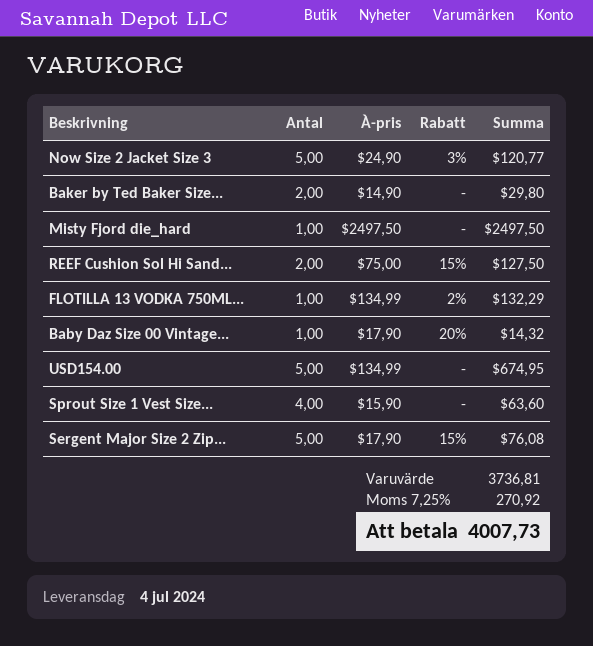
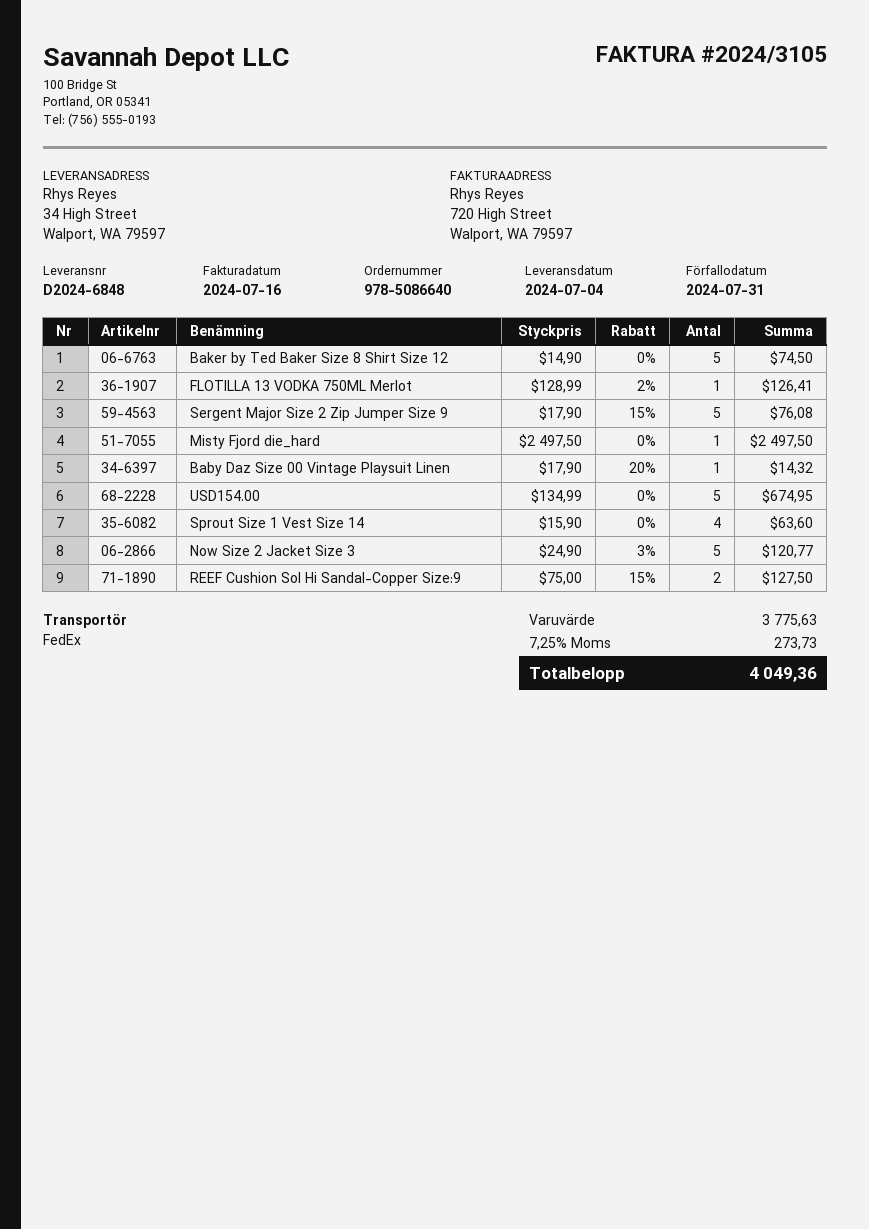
Baker by Ted Baker Size...: 2 x 14.90 = 29.80 -> 5 x 14.90 = 74.50
FLOTILLA 13 VODKA 750ML...: 1 x 134.99 - 2% = 132.29 -> 1 x 128.99 - 2% = 126.41
subtotal: 3736.81 -> 3775.63
tax: 7.25% = 270.92 -> 7.25% = 273.73
total: 4007.73 -> 4049.36

